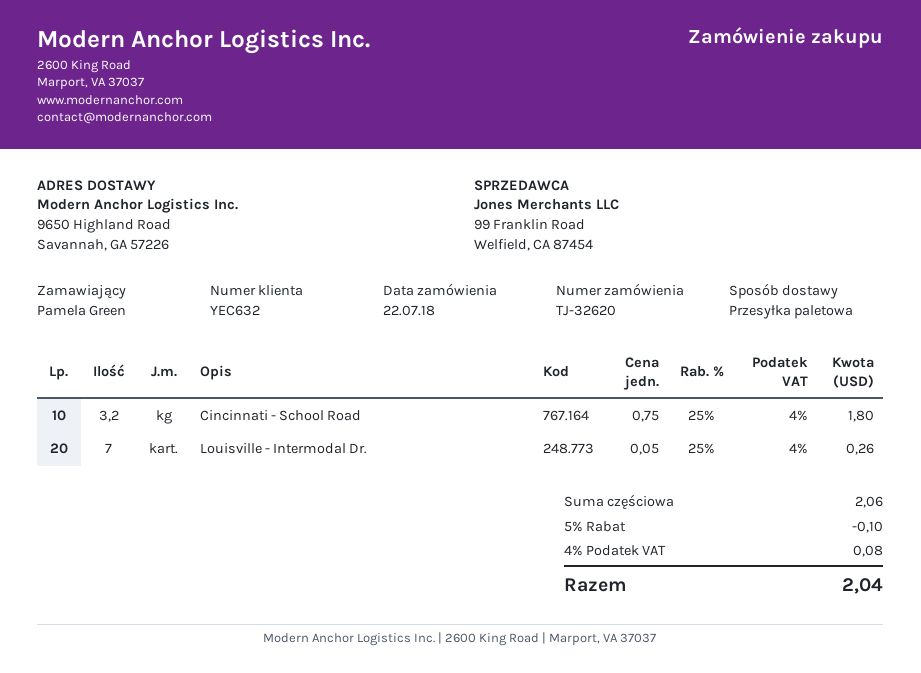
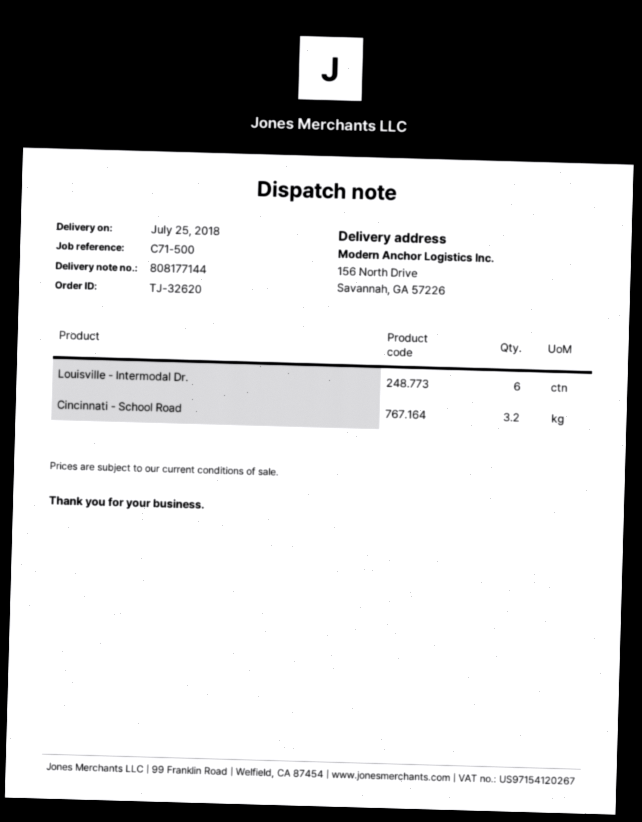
ship to: 9650 Highland Road, Savannah, GA 57226 -> 156 North Drive, Savannah, GA 57226
Louisville - Intermodal Dr.: 7 -> 6

